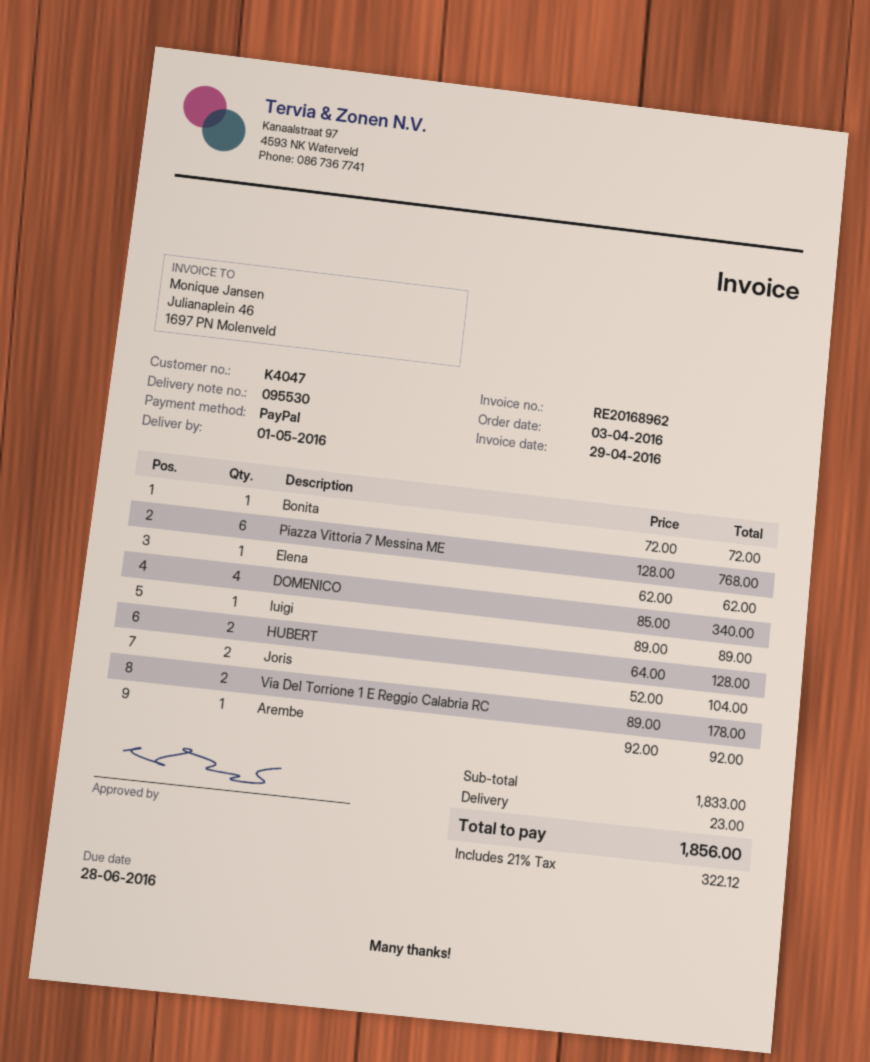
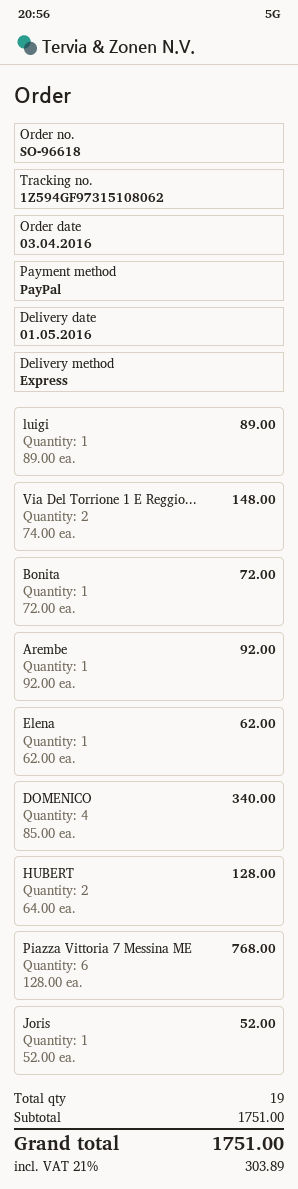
Joris: 2 x 52.00 = 104.00 -> 1 x 52.00 = 52.00
Via Del Torrione 1 E Reggio Calabria RC: 2 x 89.00 = 178.00 -> 2 x 74.00 = 148.00
subtotal: 1833.00 -> 1751.00
shipping: 23.00 -> none
tax: 21% = 322.12 -> 21% = 303.89
total: 1856.00 -> 1751.00

